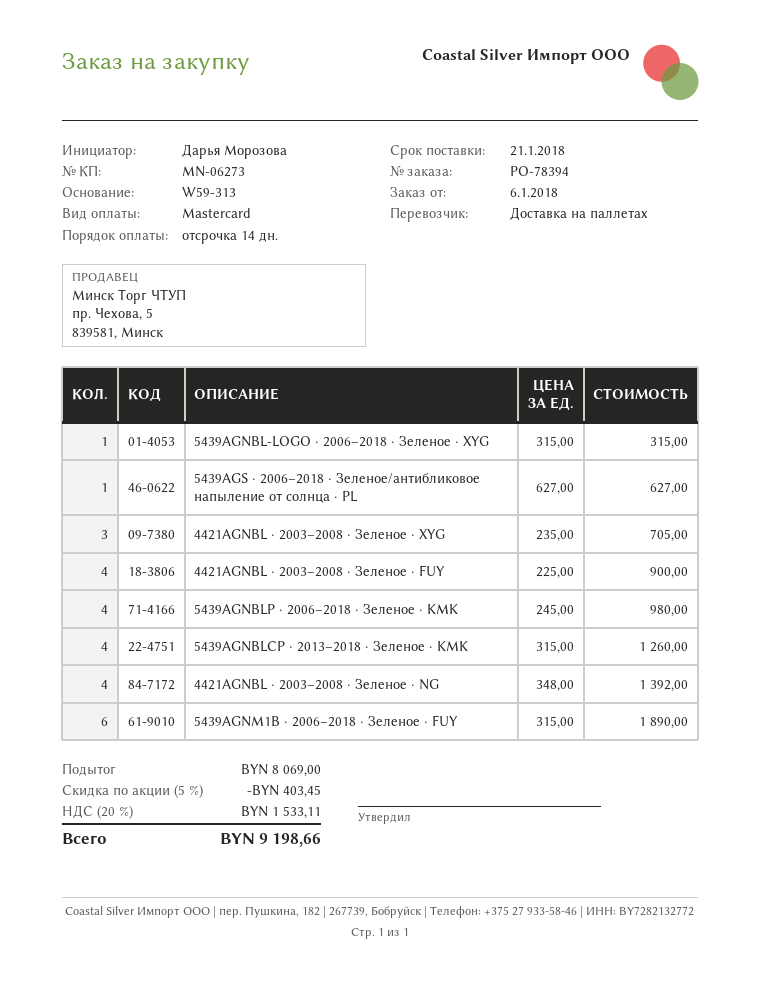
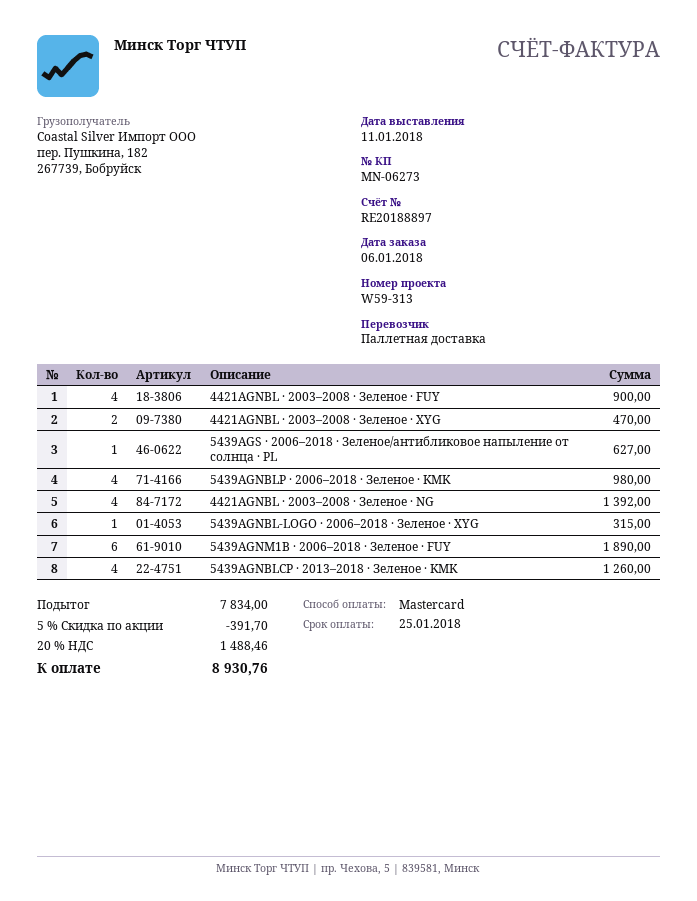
4421AGNBL · 2003–2008 · Зеленое · XYG: 3 for 705.00 -> 2 for 470.00
subtotal: 8069.00 -> 7834.00
discount: 5% = 403.45 -> 5% = 391.70
tax: 20% = 1533.11 -> 20% = 1488.46
total: 9198.66 -> 8930.76

